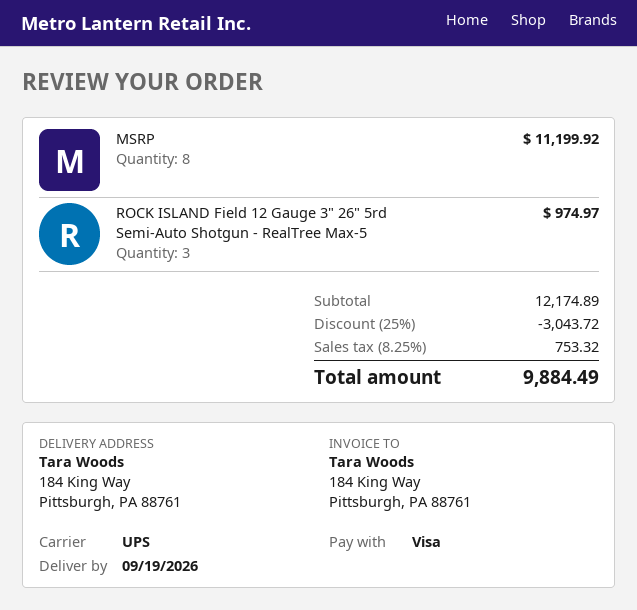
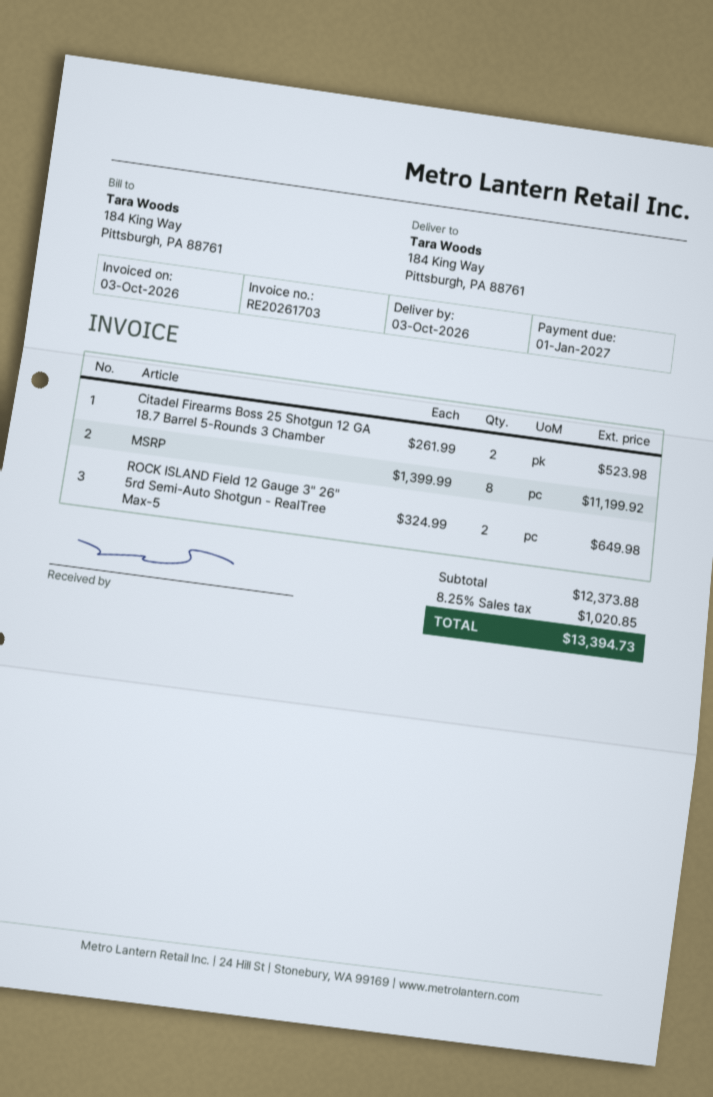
delivery date: 2026-09-19 -> 2026-10-03
ROCK ISLAND Field 12 Gauge 3" 26" 5rd Semi-Auto Shotgun - RealTree Max-5: 3 for 974.97 -> 2 for 649.98
Citadel Firearms Boss 25 Shotgun 12 GA 18.7 Barrel 5-Rounds 3 Chamber: none -> 2 for 523.98
subtotal: 12174.89 -> 12373.88
discount: 25% = 3043.72 -> none
tax: 8.25% = 753.32 -> 8.25% = 1020.85
total: 9884.49 -> 13394.73

